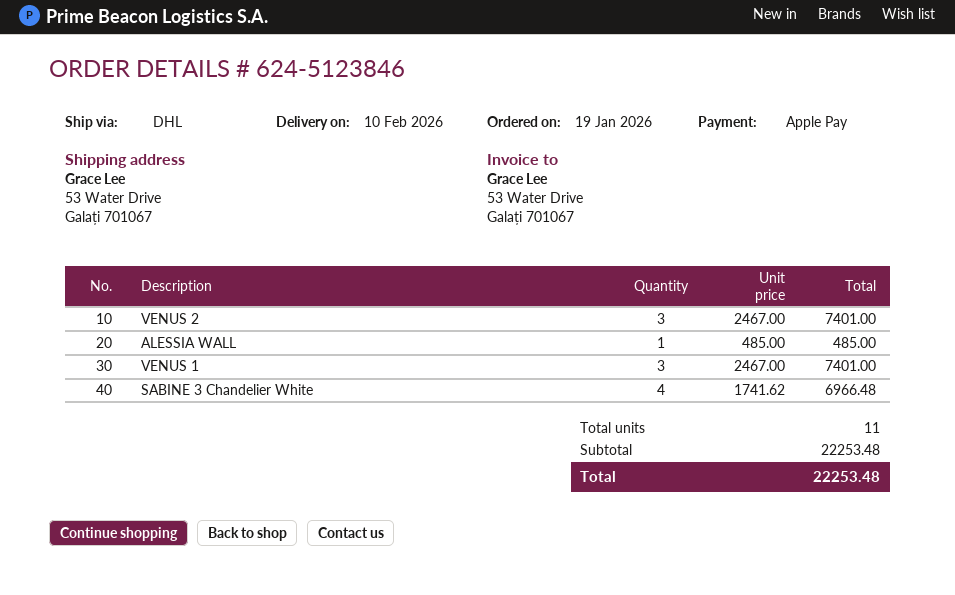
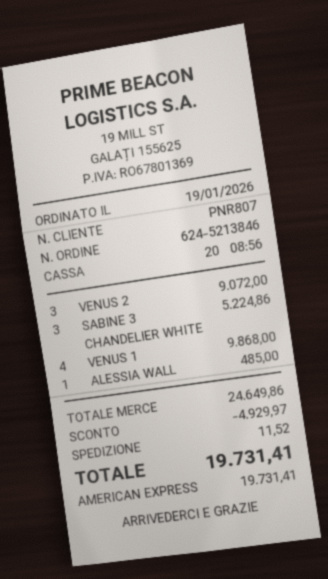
order number: 624-5123846 -> 624-5213846
payment method: Apple Pay -> American Express
VENUS 2: 3 for 7401.00 -> 3 for 9072.00
VENUS 1: 3 for 7401.00 -> 4 for 9868.00
SABINE 3 Chandelier White: 4 for 6966.48 -> 3 for 5224.86
subtotal: 22253.48 -> 24649.86
discount: none -> 4929.97
shipping: none -> 11.52
total: 22253.48 -> 19731.41

